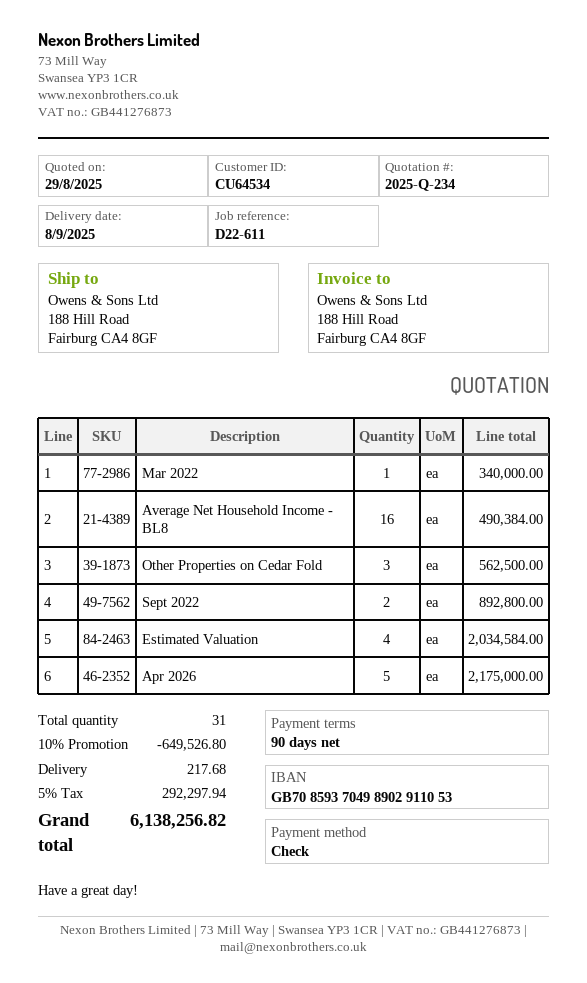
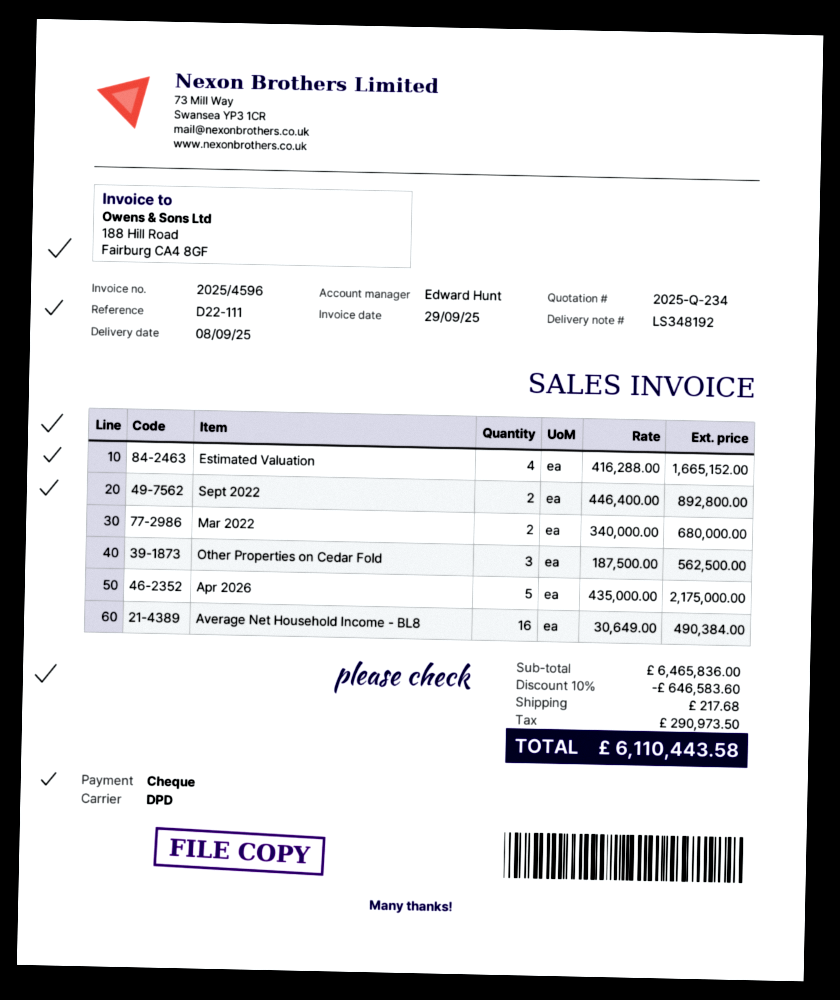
reference: D22-611 -> D22-111
Mar 2022: 1 for 340000.00 -> 2 for 680000.00
Estimated Valuation: 4 for 2034584.00 -> 4 for 1665152.00
discount: 10% = 649526.80 -> 10% = 646583.60
tax: 292297.94 -> 290973.50
total: 6138256.82 -> 6110443.58

